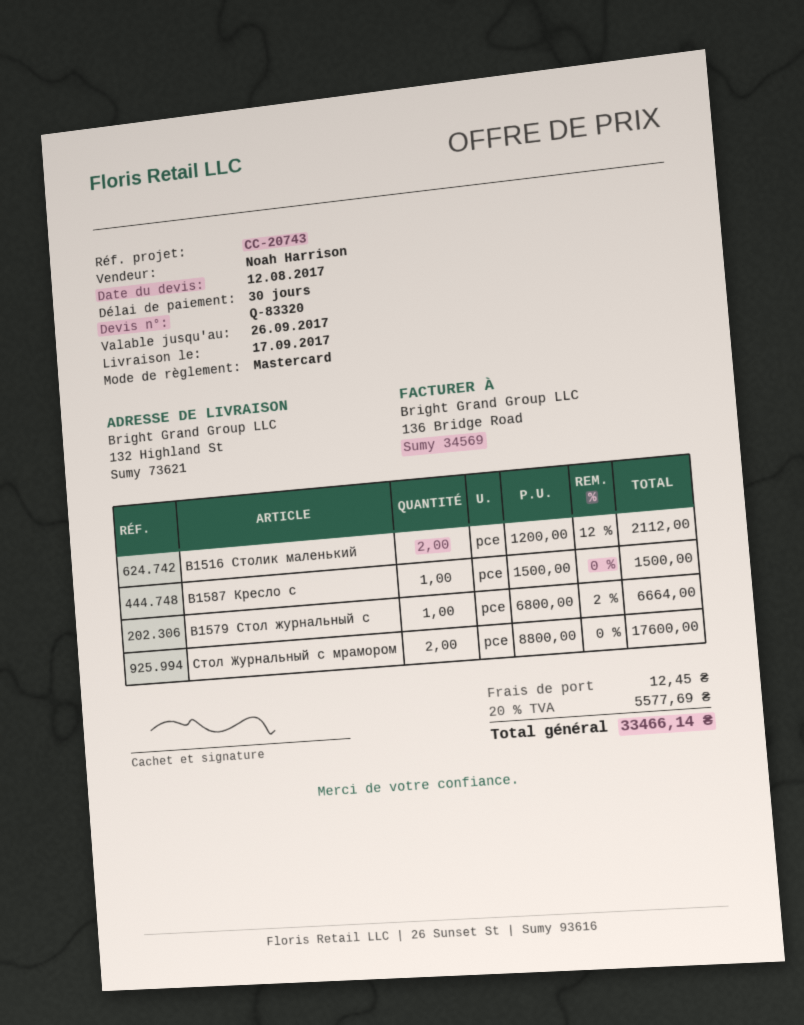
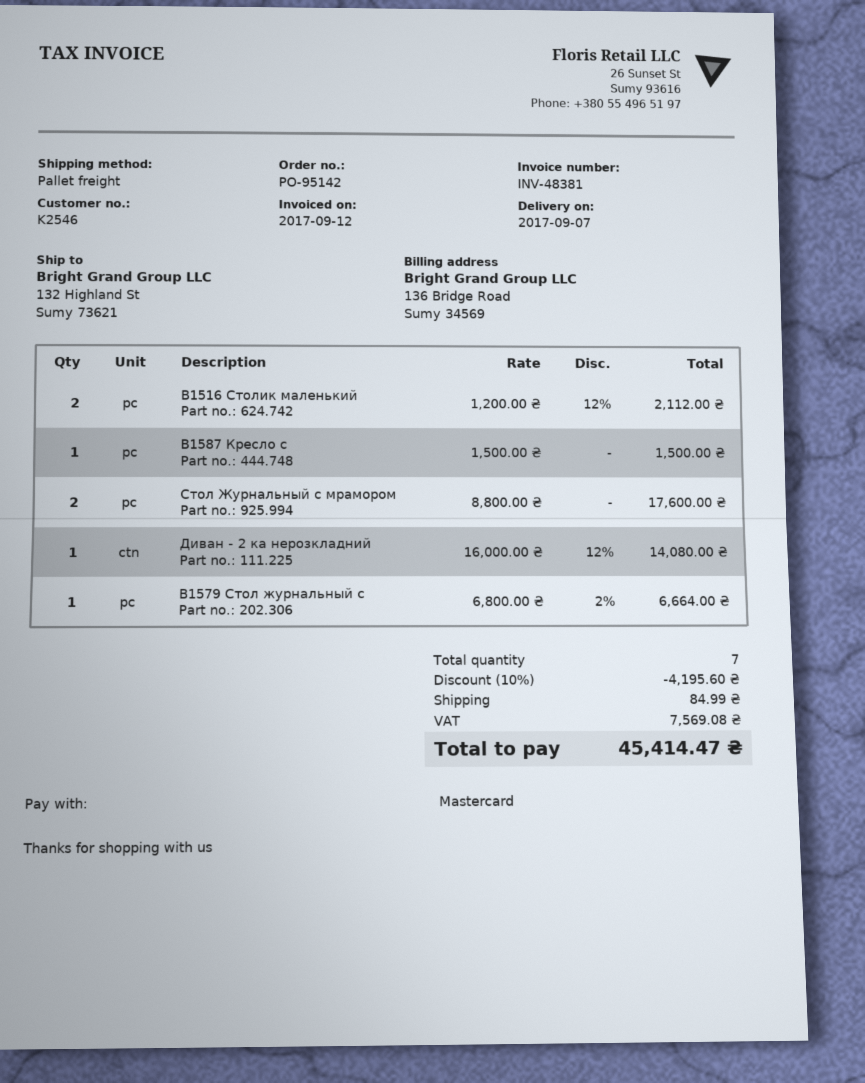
delivery date: 2017-09-17 -> 2017-09-07
Диван - 2 ка нерозкладний: none -> 1 x 16000.00 - 12% = 14080.00
discount: none -> 10% = 4195.60
shipping: 12.45 -> 84.99
tax: 5577.69 -> 7569.08
total: 33466.14 -> 45414.47

